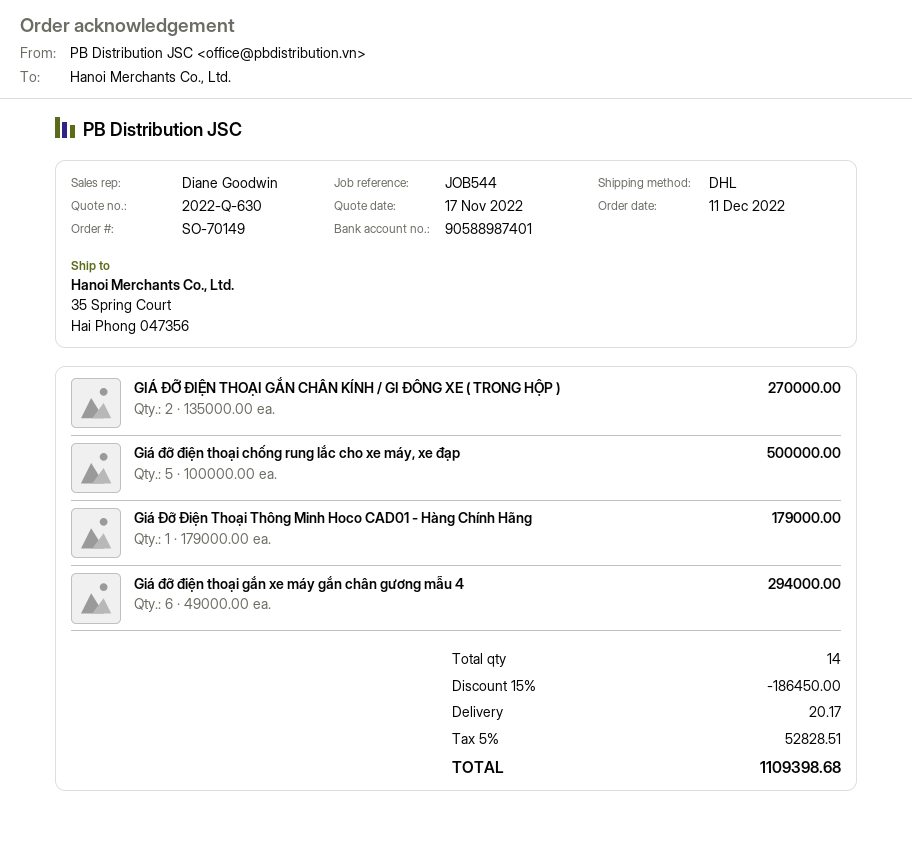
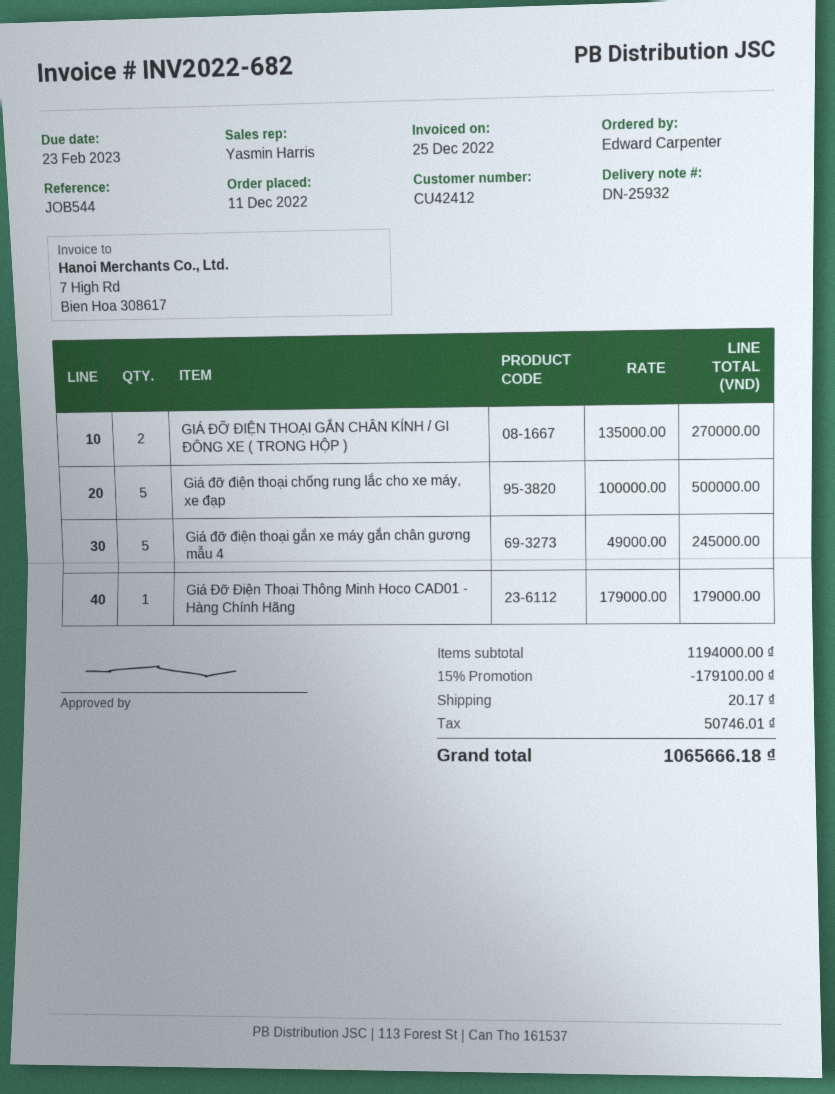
sales rep: Diane Goodwin -> Yasmin Harris
Giá đỡ điện thoại gắn xe máy gắn chân gương mẫu 4: 6 x 49000.00 = 294000.00 -> 5 x 49000.00 = 245000.00
discount: 15% = 186450.00 -> 15% = 179100.00
tax: 52828.51 -> 50746.01
total: 1109398.68 -> 1065666.18

